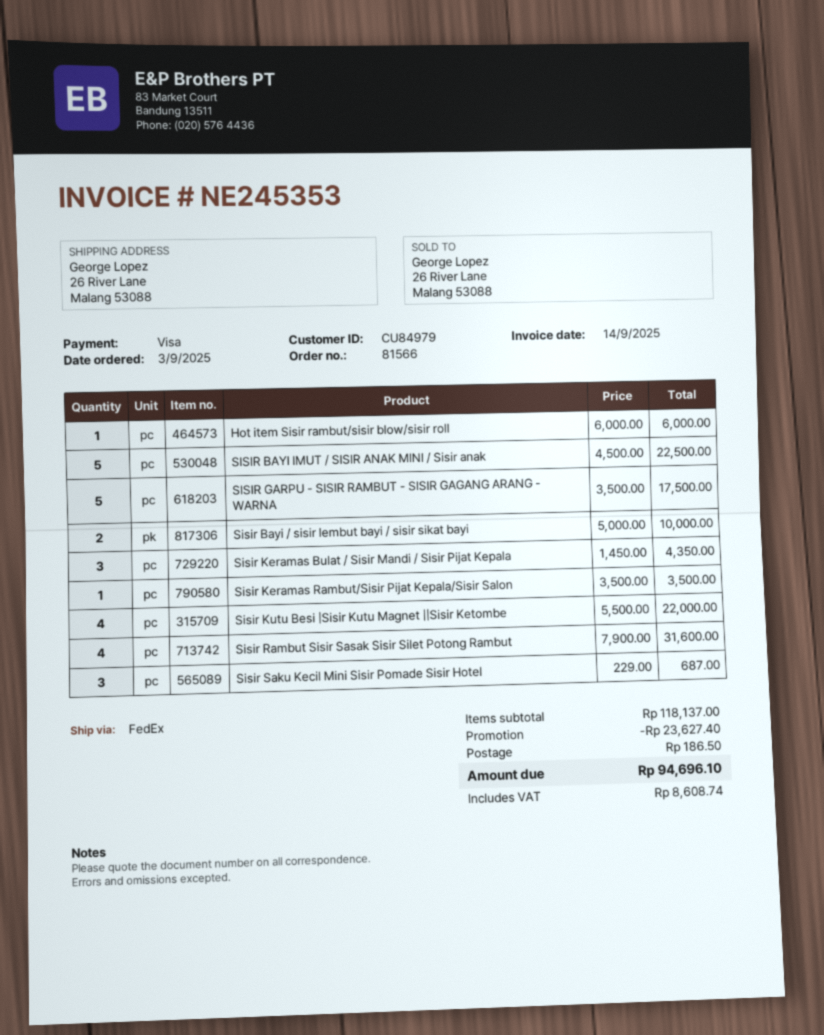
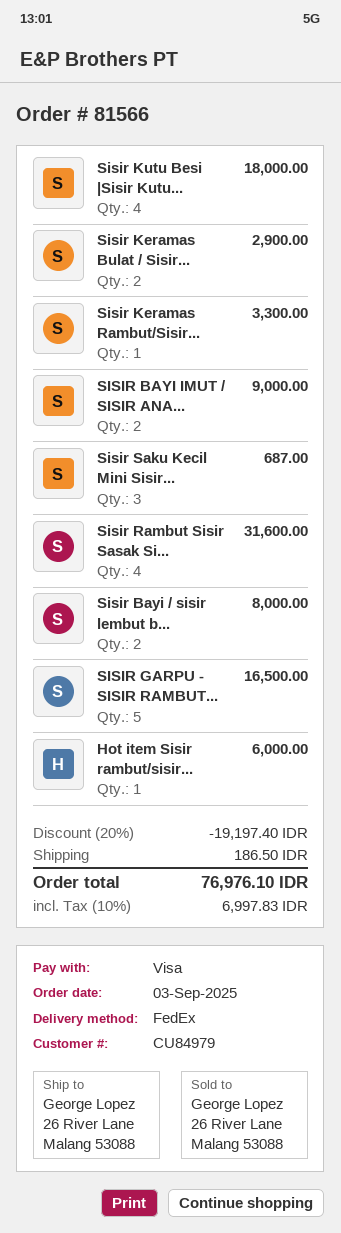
SISIR BAYI IMUT / SISIR ANAK MINI / Sisir anak: 5 for 22500.00 -> 2 for 9000.00
SISIR GARPU - SISIR RAMBUT - SISIR GAGANG ARANG - WARNA: 5 for 17500.00 -> 5 for 16500.00
Sisir Bayi / sisir lembut bayi / sisir sikat bayi: 2 for 10000.00 -> 2 for 8000.00
Sisir Keramas Bulat / Sisir Mandi / Sisir Pijat Kepala: 3 for 4350.00 -> 2 for 2900.00
Sisir Keramas Rambut/Sisir Pijat Kepala/Sisir Salon: 1 for 3500.00 -> 1 for 3300.00
Sisir Kutu Besi |Sisir Kutu Magnet ||Sisir Ketombe: 4 for 22000.00 -> 4 for 18000.00
discount: 23627.40 -> 19197.40
tax: 8608.74 -> 6997.83
total: 94696.10 -> 76976.10

